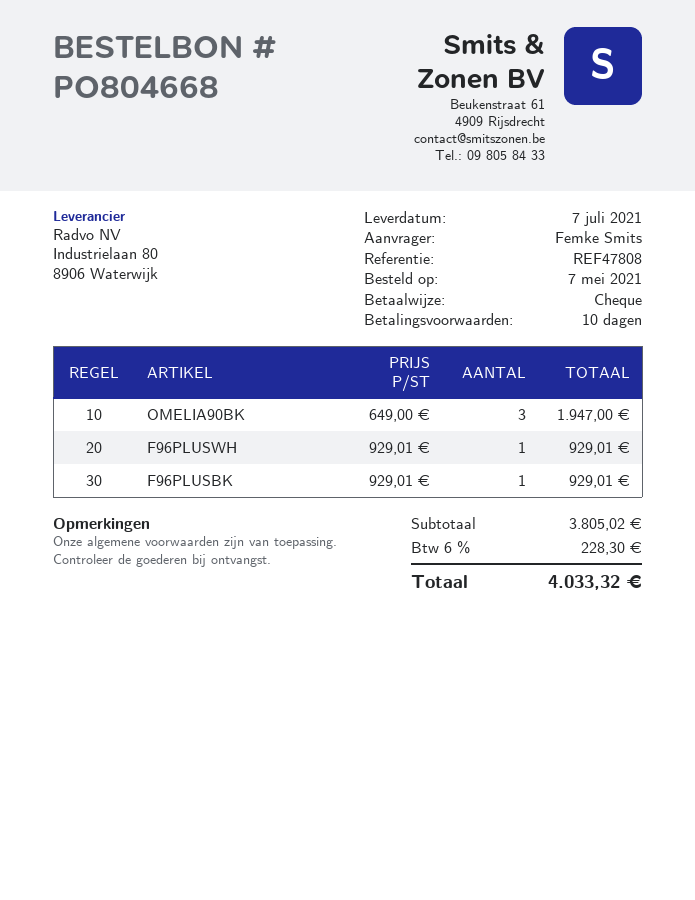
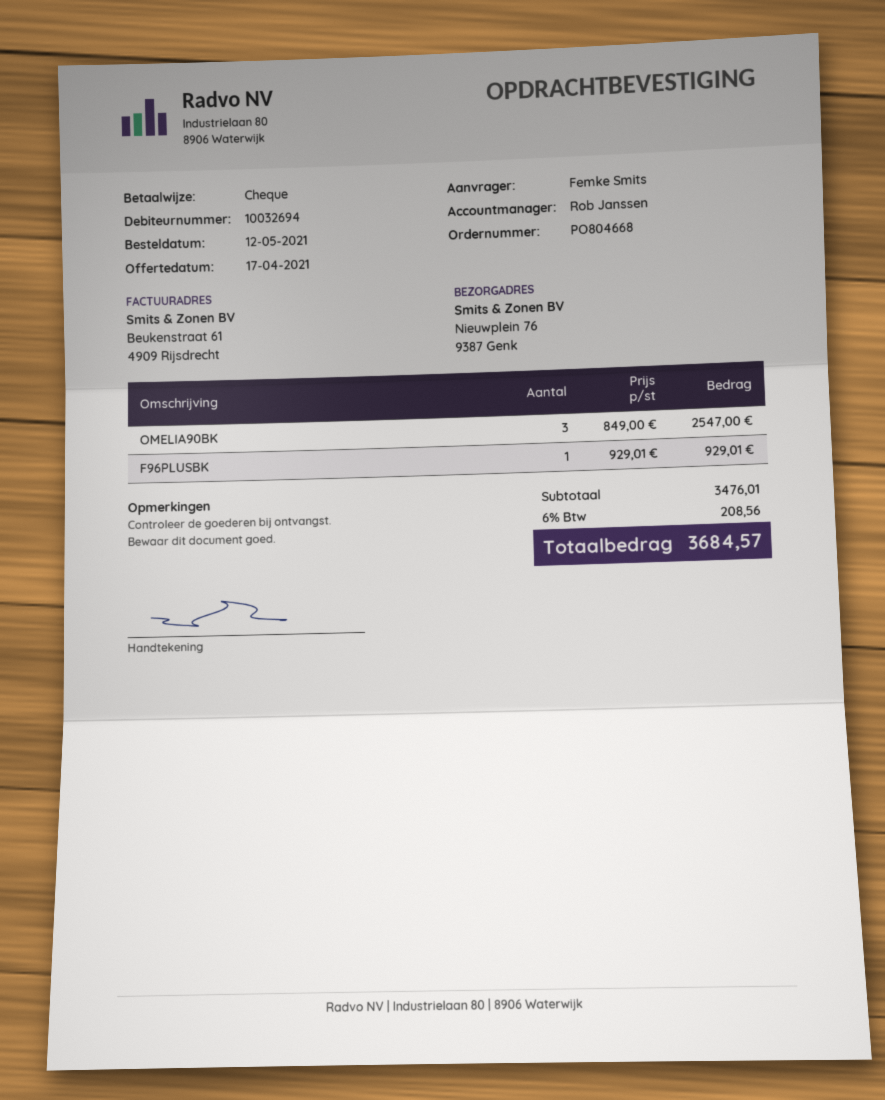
order date: 2021-05-07 -> 2021-05-12
OMELIA90BK: 3 x 649.00 = 1947.00 -> 3 x 849.00 = 2547.00
F96PLUSWH: 1 x 929.01 = 929.01 -> none
subtotal: 3805.02 -> 3476.01
tax: 6% = 228.30 -> 6% = 208.56
total: 4033.32 -> 3684.57

